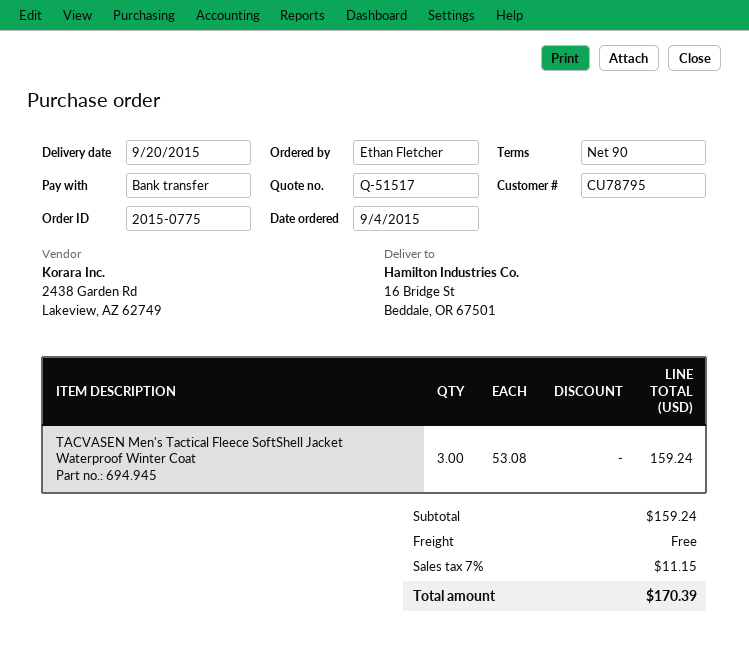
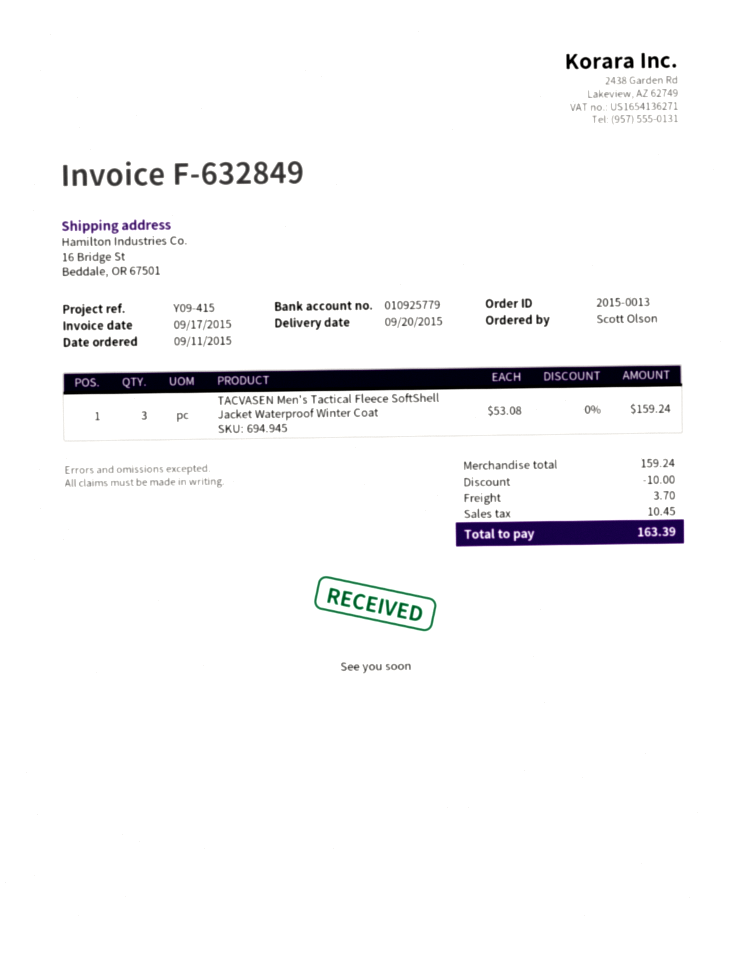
order number: 2015-0775 -> 2015-0013
order date: 2015-09-04 -> 2015-09-11
ordered by: Ethan Fletcher -> Scott Olson
discount: none -> 10.00
shipping: 0.00 -> 3.70
tax: 11.15 -> 10.45
total: 170.39 -> 163.39

